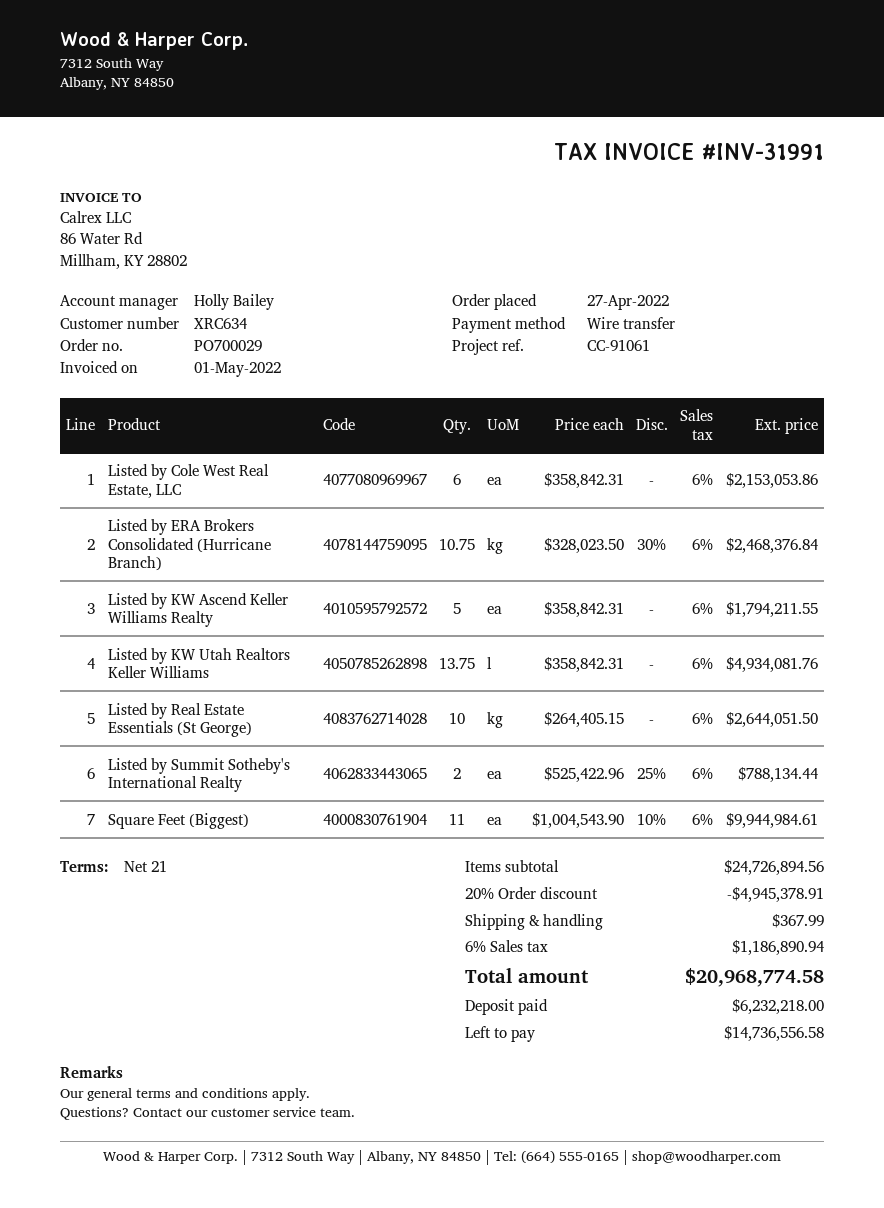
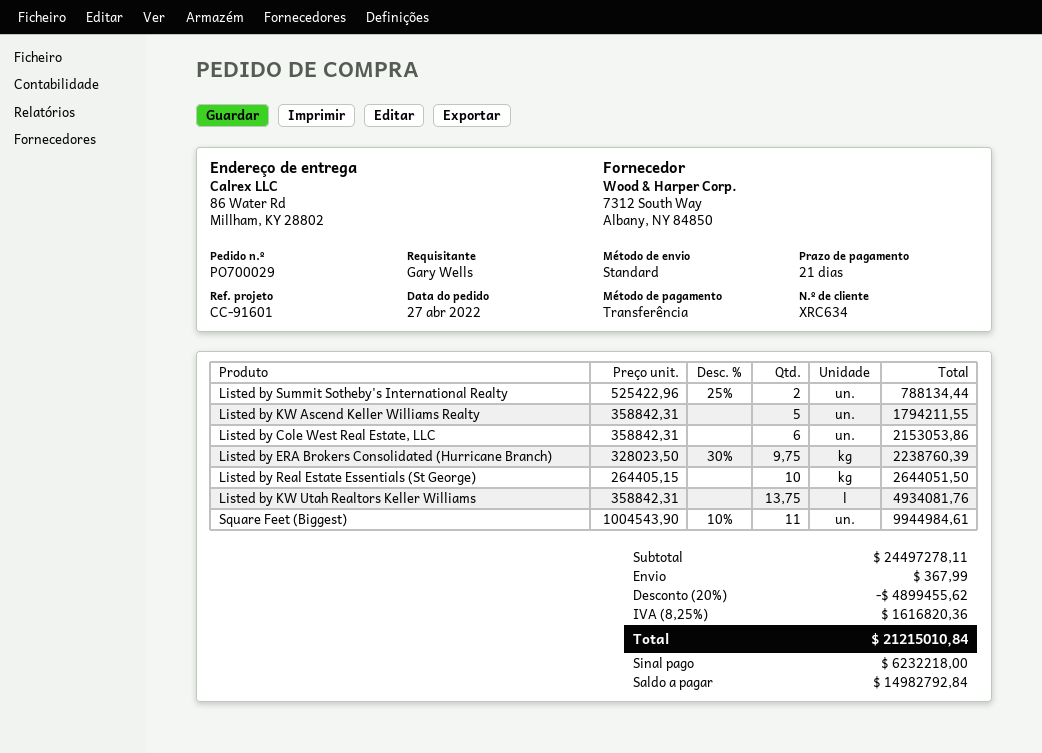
reference: CC-91061 -> CC-91601
Listed by ERA Brokers Consolidated (Hurricane Branch): 10.75 x 328023.50 - 30% = 2468376.84 -> 9.75 x 328023.50 - 30% = 2238760.39
subtotal: 24726894.56 -> 24497278.11
discount: 20% = 4945378.91 -> 20% = 4899455.62
tax: 6% = 1186890.94 -> 8.25% = 1616820.36
total: 20968774.58 -> 21215010.84
balance: 14736556.58 -> 14982792.84

